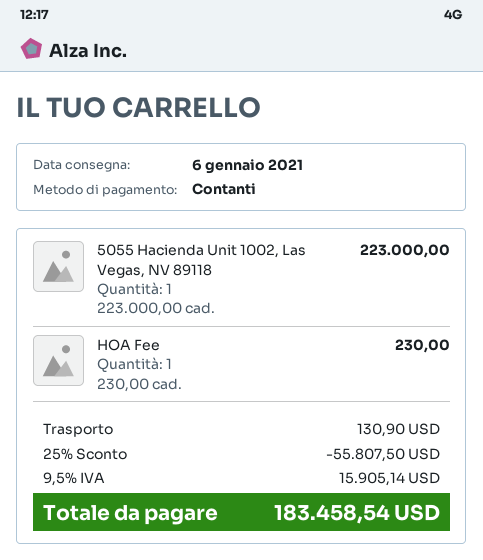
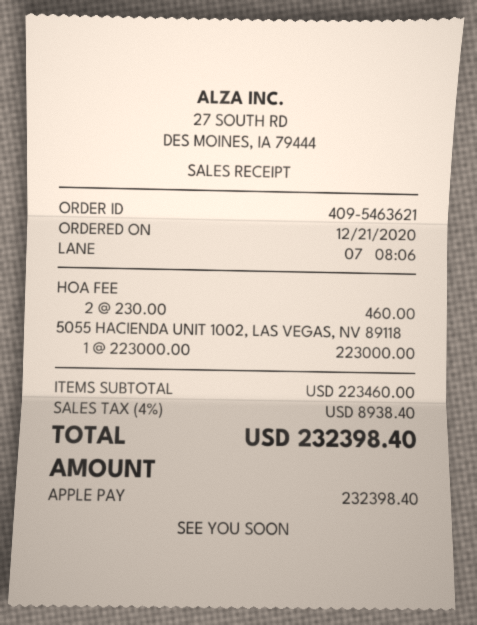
payment method: cash -> Apple Pay
HOA Fee: 1 x 230.00 = 230.00 -> 2 x 230.00 = 460.00
discount: 25% = 55807.50 -> none
shipping: 130.90 -> none
tax: 9.5% = 15905.14 -> 4% = 8938.40
total: 183458.54 -> 232398.40

